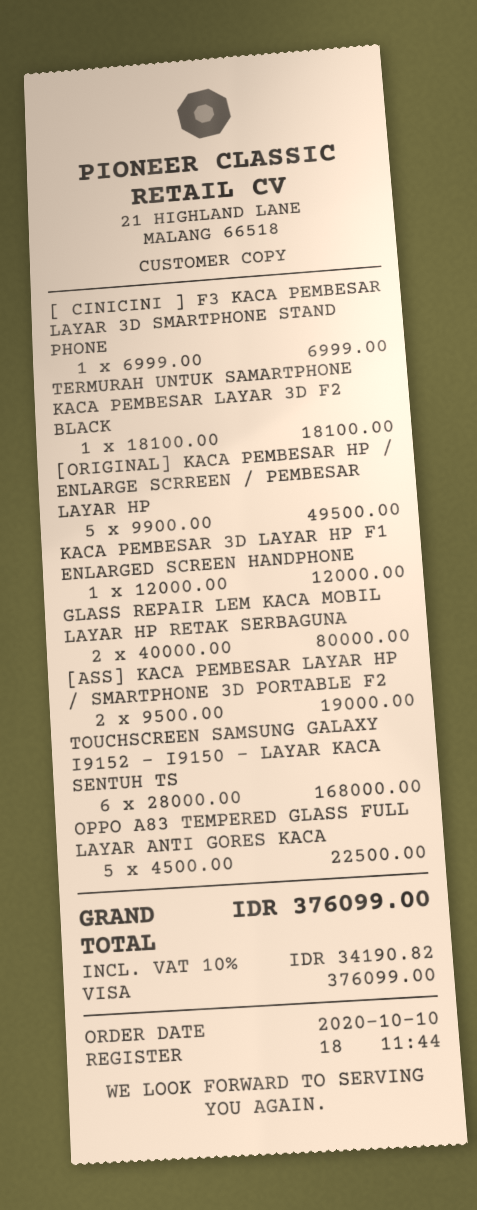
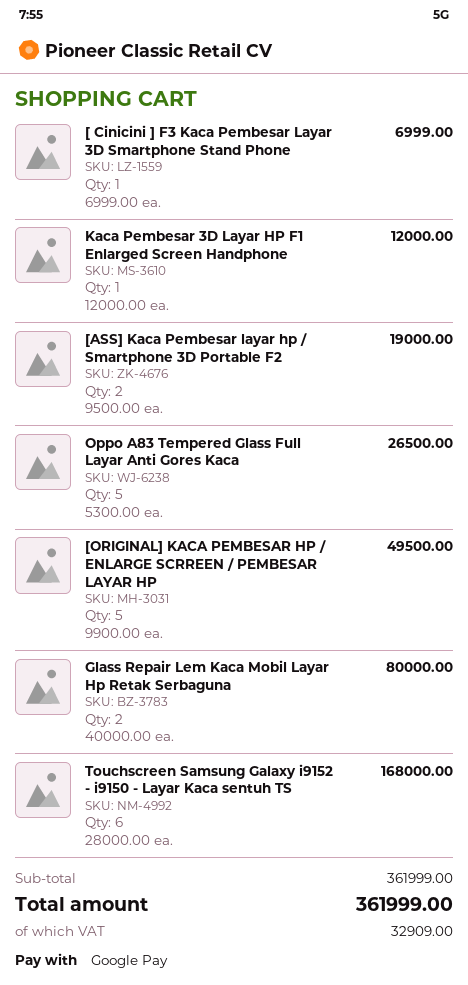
payment method: Visa -> Google Pay
TERMURAH UNTUK SAMARTPHONE KACA PEMBESAR LAYAR 3D F2 BLACK: 1 x 18100.00 = 18100.00 -> none
OPPO A83 TEMPERED GLASS FULL LAYAR ANTI GORES KACA: 5 x 4500.00 = 22500.00 -> 5 x 5300.00 = 26500.00
tax: 34190.82 -> 32909.00
total: 376099.00 -> 361999.00

